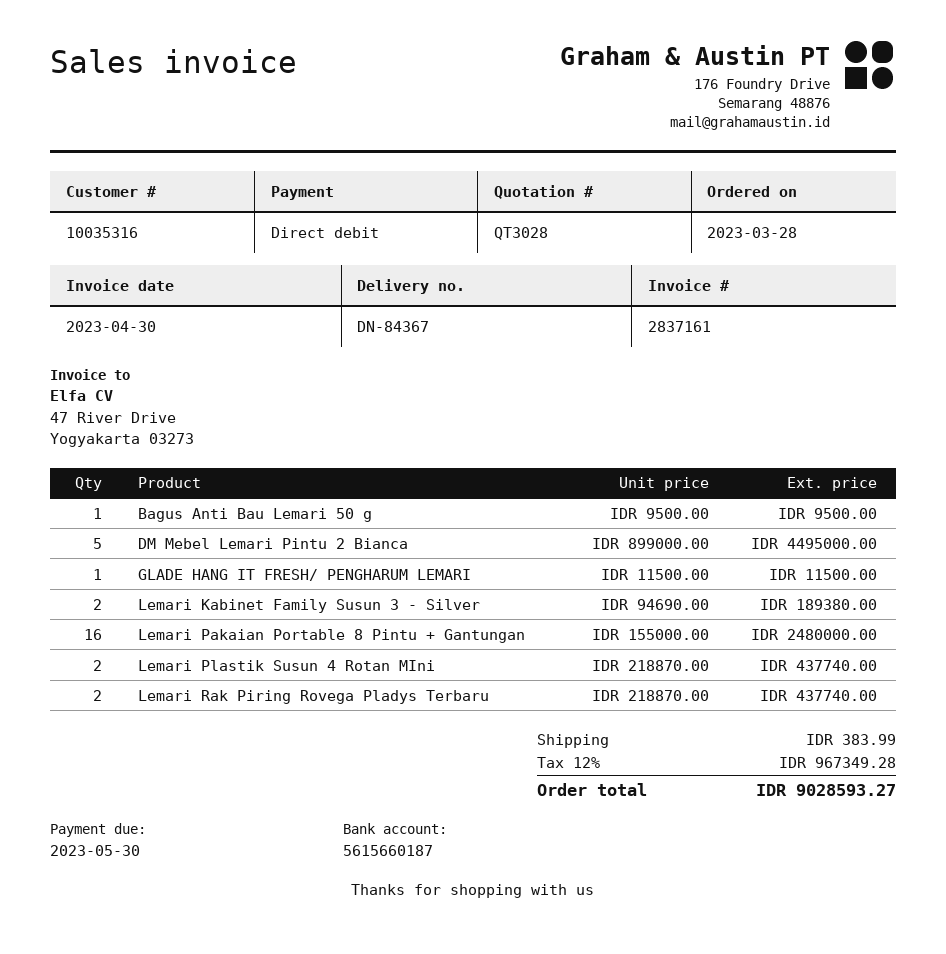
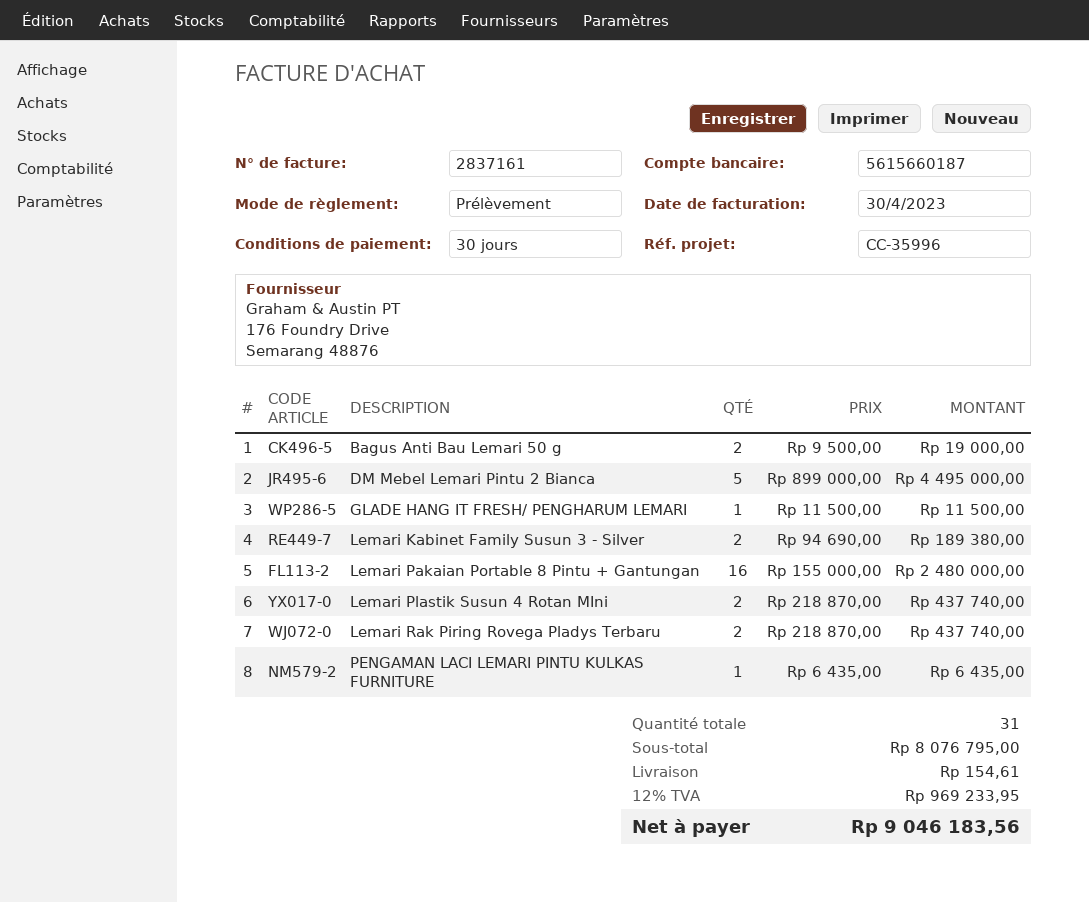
Bagus Anti Bau Lemari 50 g: 1 x 9500.00 = 9500.00 -> 2 x 9500.00 = 19000.00
PENGAMAN LACI LEMARI PINTU KULKAS FURNITURE: none -> 1 x 6435.00 = 6435.00
shipping: 383.99 -> 154.61
tax: 12% = 967349.28 -> 12% = 969233.95
total: 9028593.27 -> 9046183.56

